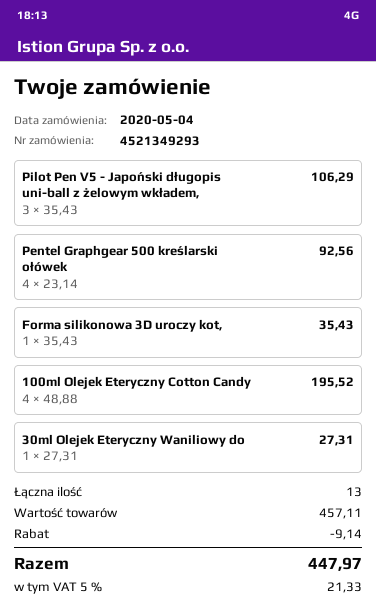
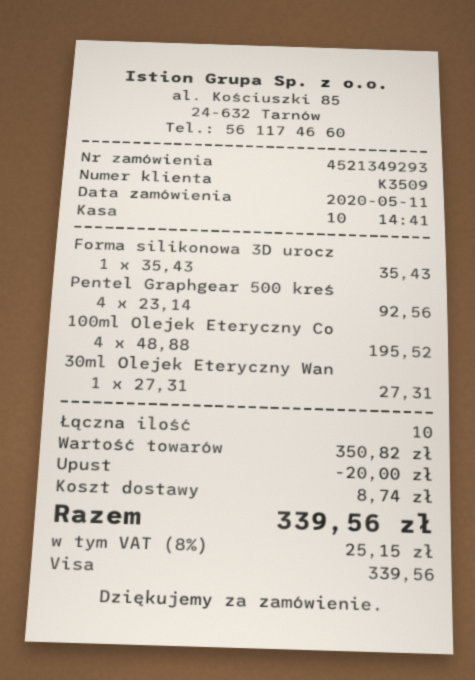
order date: 2020-05-04 -> 2020-05-11
Pilot Pen V5 - Japoński długopis uni-ball z żelowym wkładem,: 3 x 35.43 = 106.29 -> none
total quantity: 13 -> 10
subtotal: 457.11 -> 350.82
discount: 9.14 -> 20.00
shipping: none -> 8.74
tax: 5% = 21.33 -> 8% = 25.15
total: 447.97 -> 339.56

